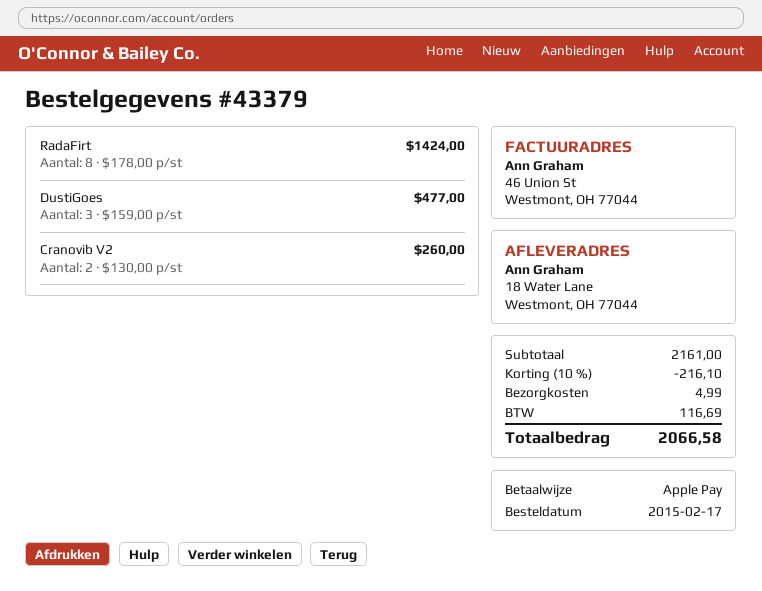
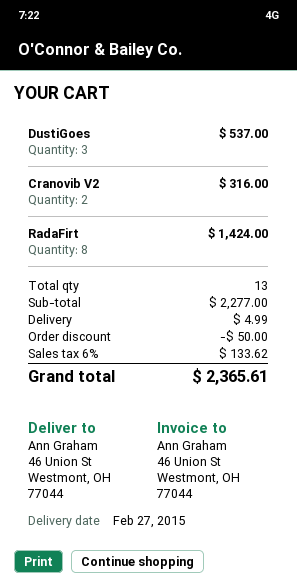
ship to: 18 Water Lane, Westmont, OH 77044 -> 46 Union St, Westmont, OH 77044
DustiGoes: 3 for 477.00 -> 3 for 537.00
Cranovib V2: 2 for 260.00 -> 2 for 316.00
subtotal: 2161.00 -> 2277.00
discount: 216.10 -> 50.00
tax: 116.69 -> 133.62
total: 2066.58 -> 2365.61

